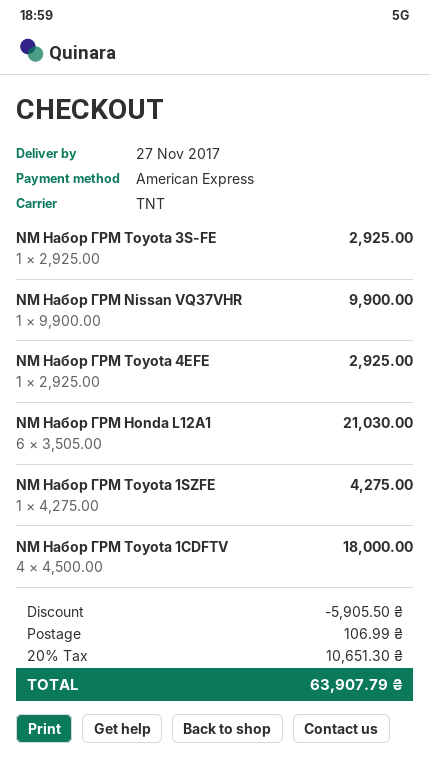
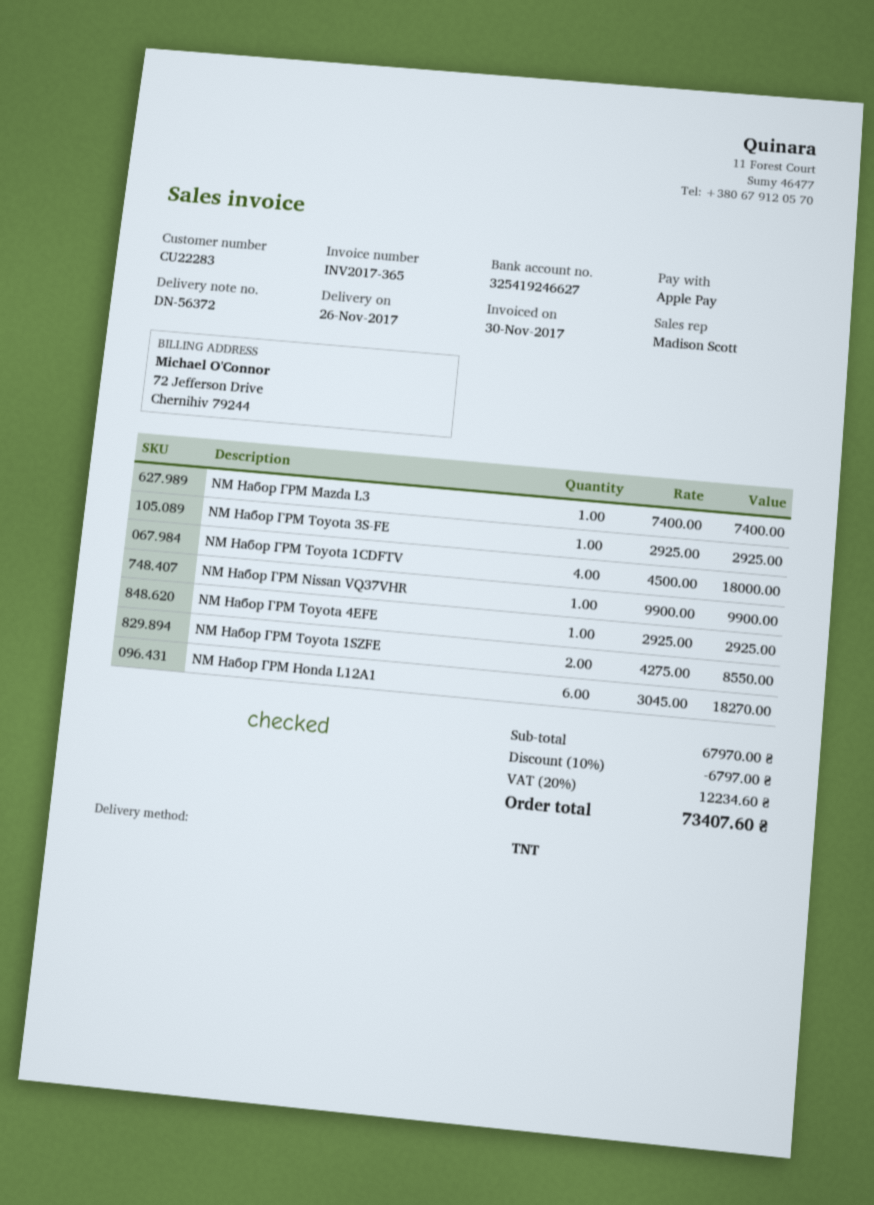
delivery date: 2017-11-27 -> 2017-11-26
payment method: American Express -> Apple Pay
NM Набор ГРМ Honda L12A1: 6 x 3505.00 = 21030.00 -> 6 x 3045.00 = 18270.00
NM Набор ГРМ Toyota 1SZFE: 1 x 4275.00 = 4275.00 -> 2 x 4275.00 = 8550.00
NM Набор ГРМ Mazda L3: none -> 1 x 7400.00 = 7400.00
discount: 5905.50 -> 6797.00
shipping: 106.99 -> none
tax: 20% = 10651.30 -> 20% = 12234.60
total: 63907.79 -> 73407.60

